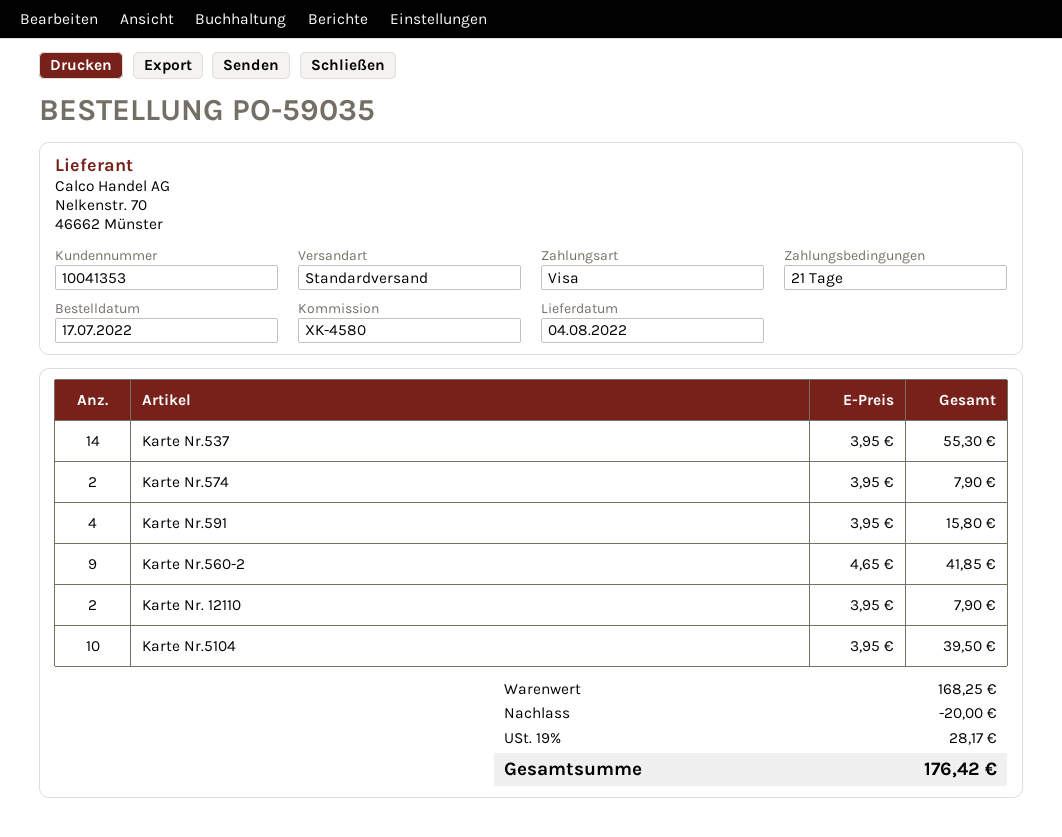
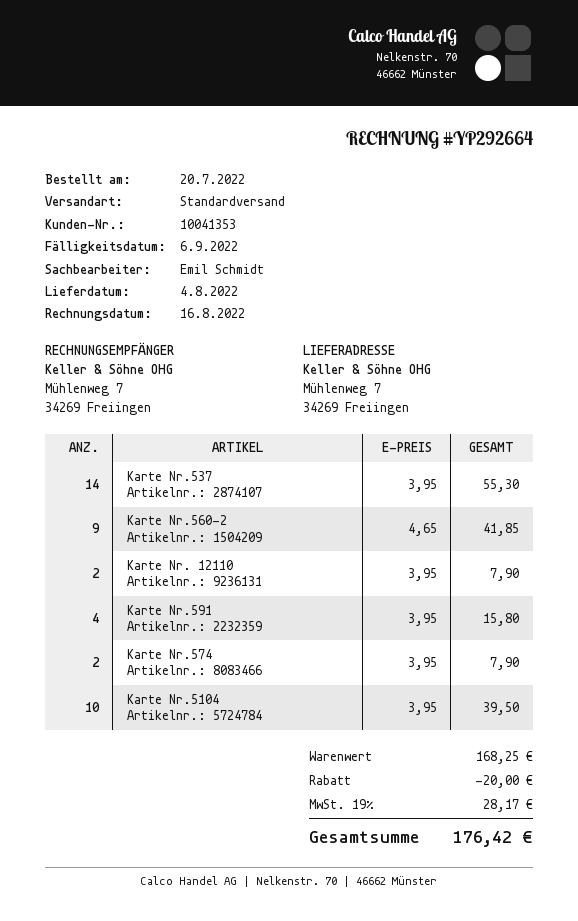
order date: 2022-07-17 -> 2022-07-20

